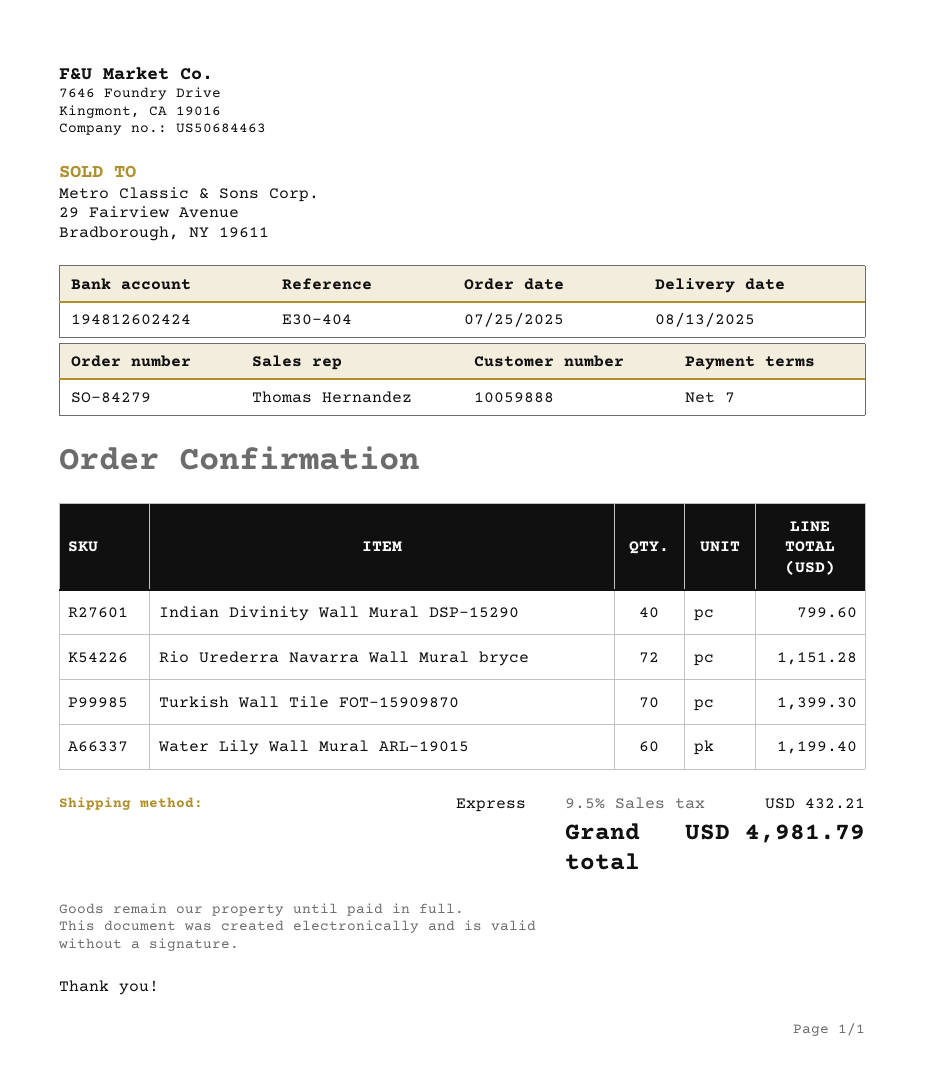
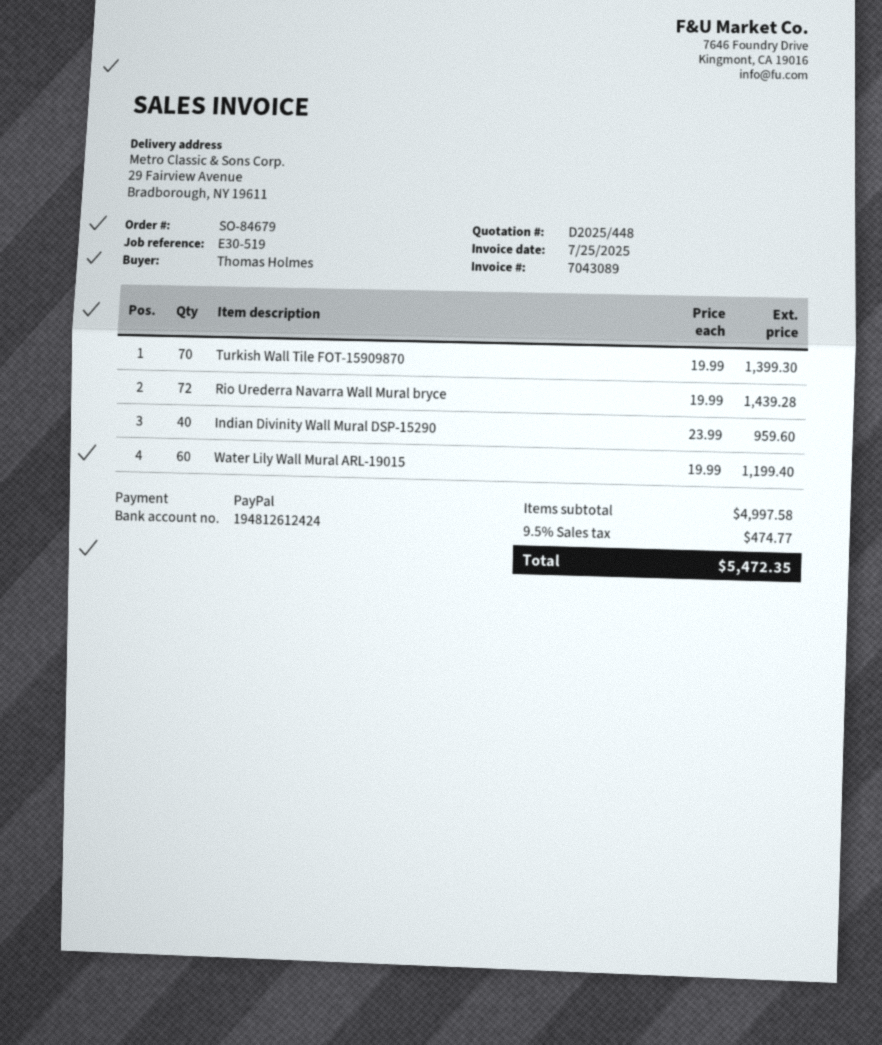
order number: SO-84279 -> SO-84679
reference: E30-404 -> E30-519
bank account: 194812602424 -> 194812612424
Indian Divinity Wall Mural DSP-15290: 40 for 799.60 -> 40 for 959.60
Rio Urederra Navarra Wall Mural bryce: 72 for 1151.28 -> 72 for 1439.28
tax: 9.5% = 432.21 -> 9.5% = 474.77
total: 4981.79 -> 5472.35

